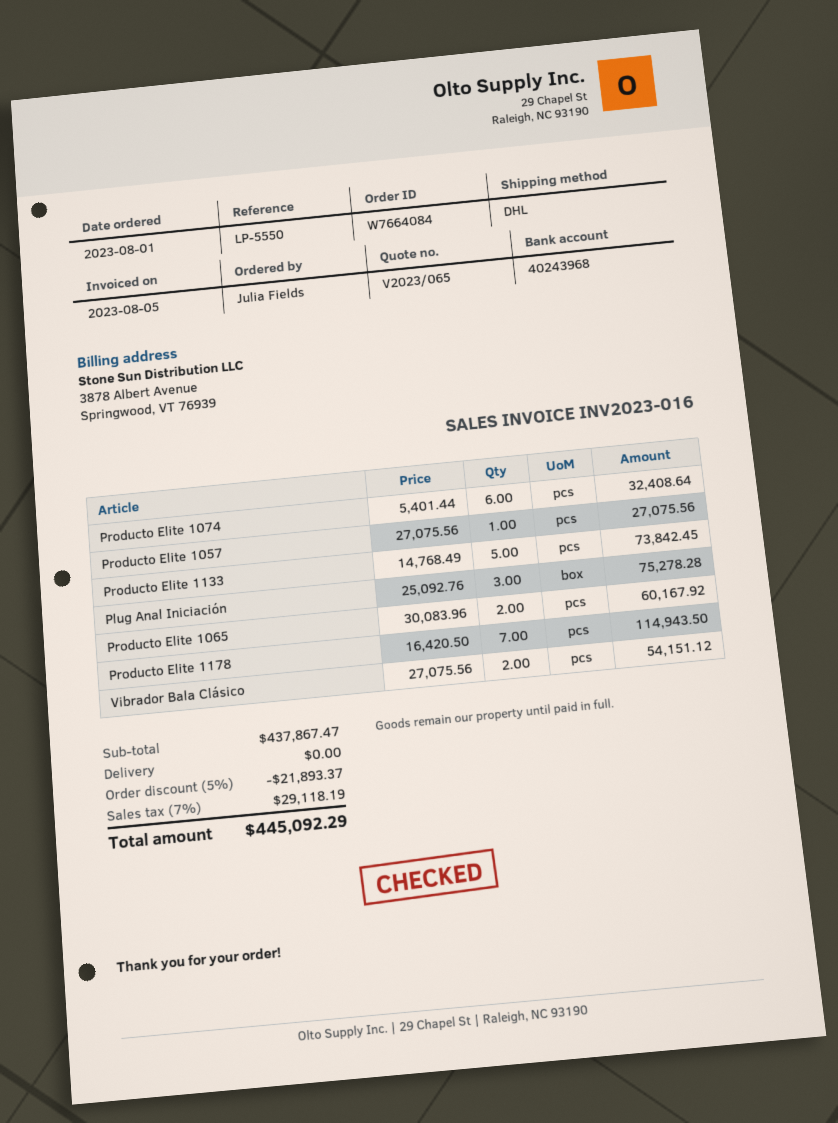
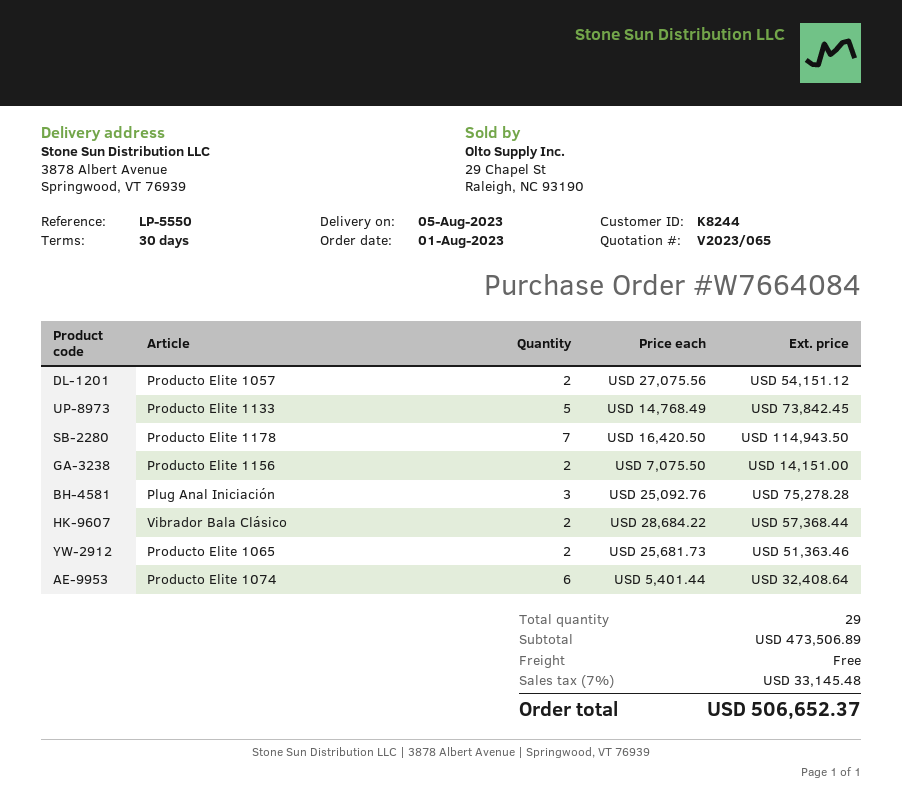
Producto Elite 1057: 1 x 27075.56 = 27075.56 -> 2 x 27075.56 = 54151.12
Producto Elite 1065: 2 x 30083.96 = 60167.92 -> 2 x 25681.73 = 51363.46
Vibrador Bala Clásico: 2 x 27075.56 = 54151.12 -> 2 x 28684.22 = 57368.44
Producto Elite 1156: none -> 2 x 7075.50 = 14151.00
subtotal: 437867.47 -> 473506.89
discount: 5% = 21893.37 -> none
tax: 7% = 29118.19 -> 7% = 33145.48
total: 445092.29 -> 506652.37

